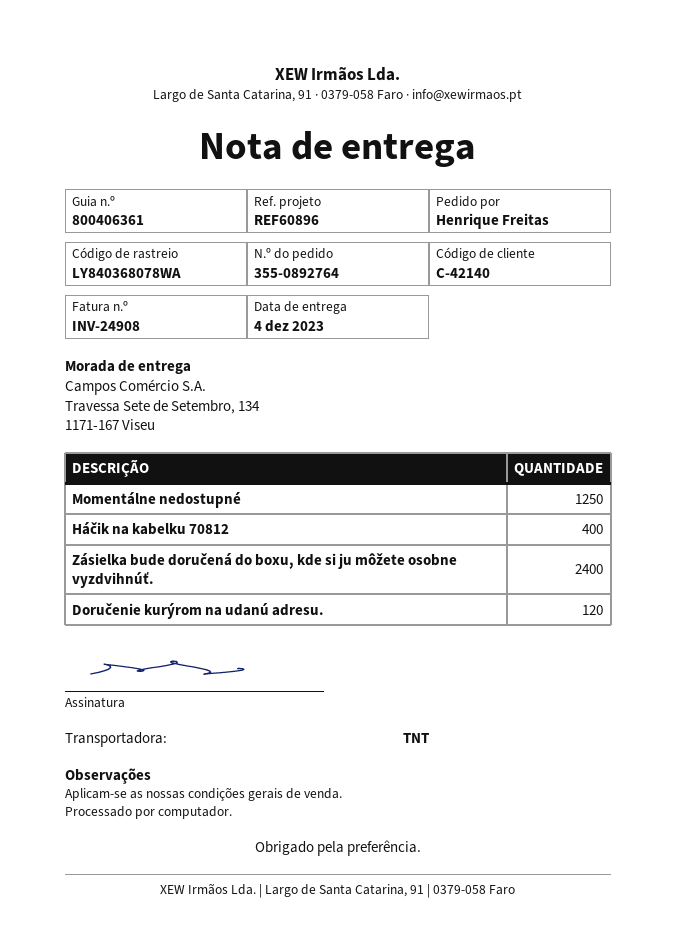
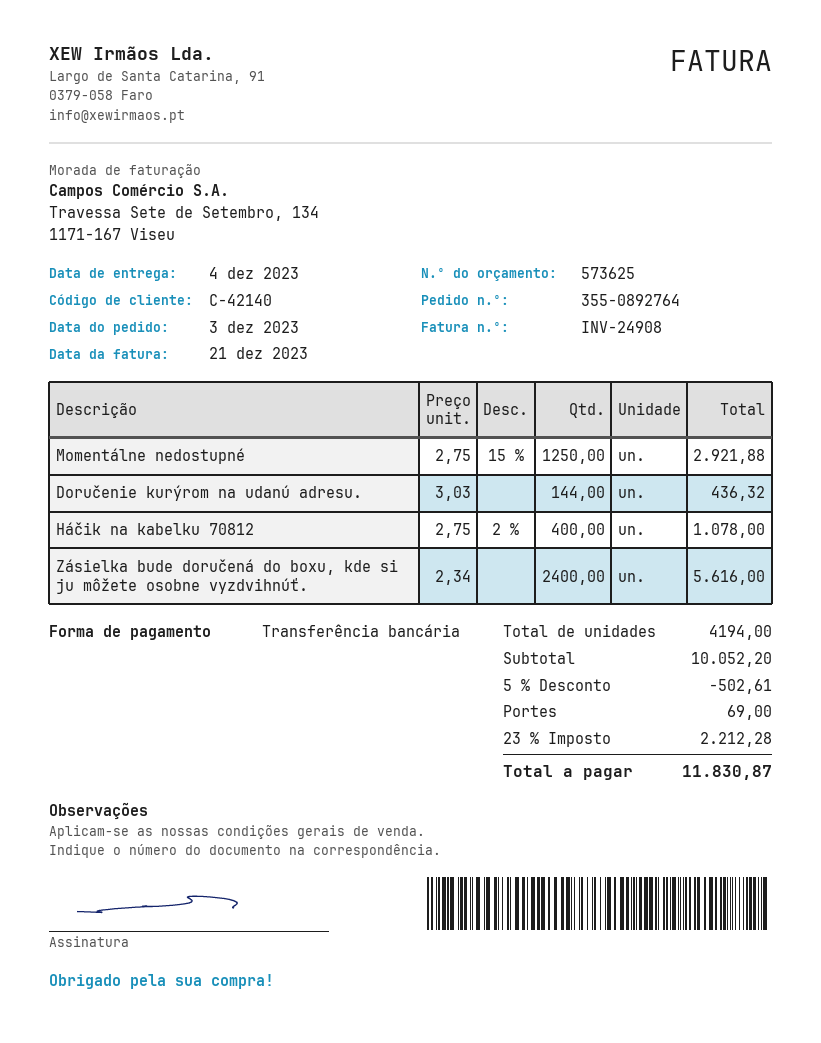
Doručenie kurýrom na udanú adresu.: 120 -> 144

